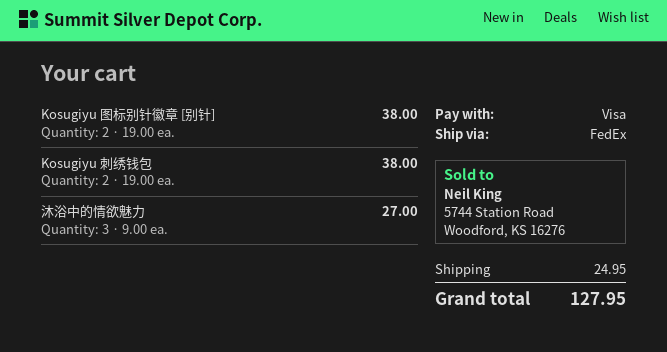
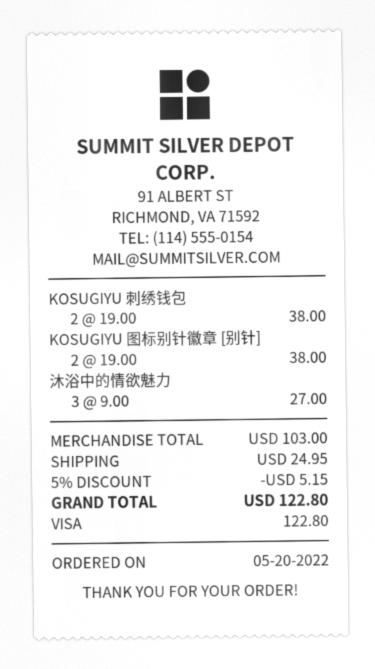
discount: none -> 5% = 5.15
total: 127.95 -> 122.80

